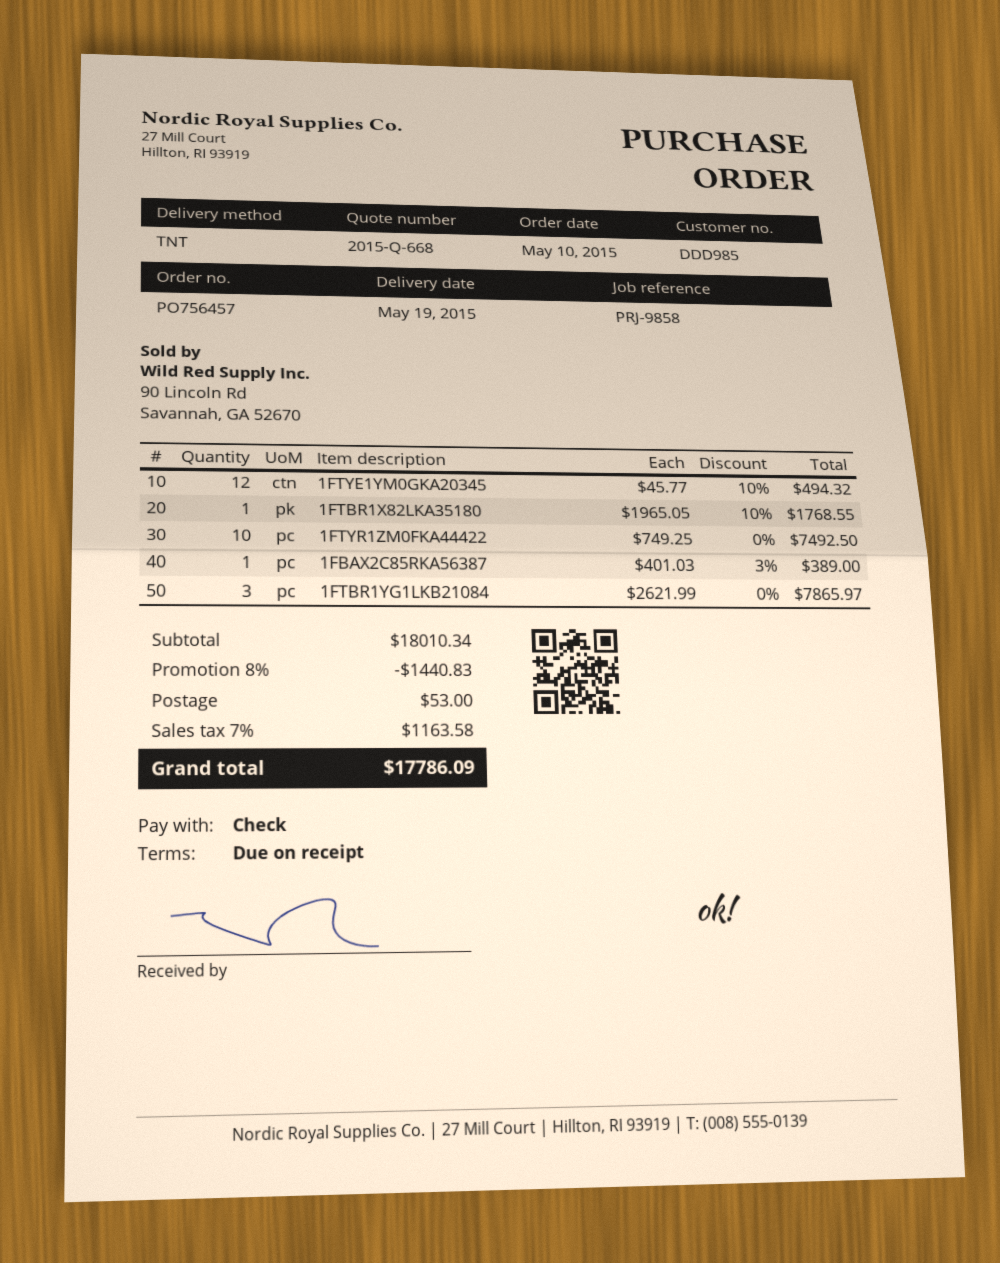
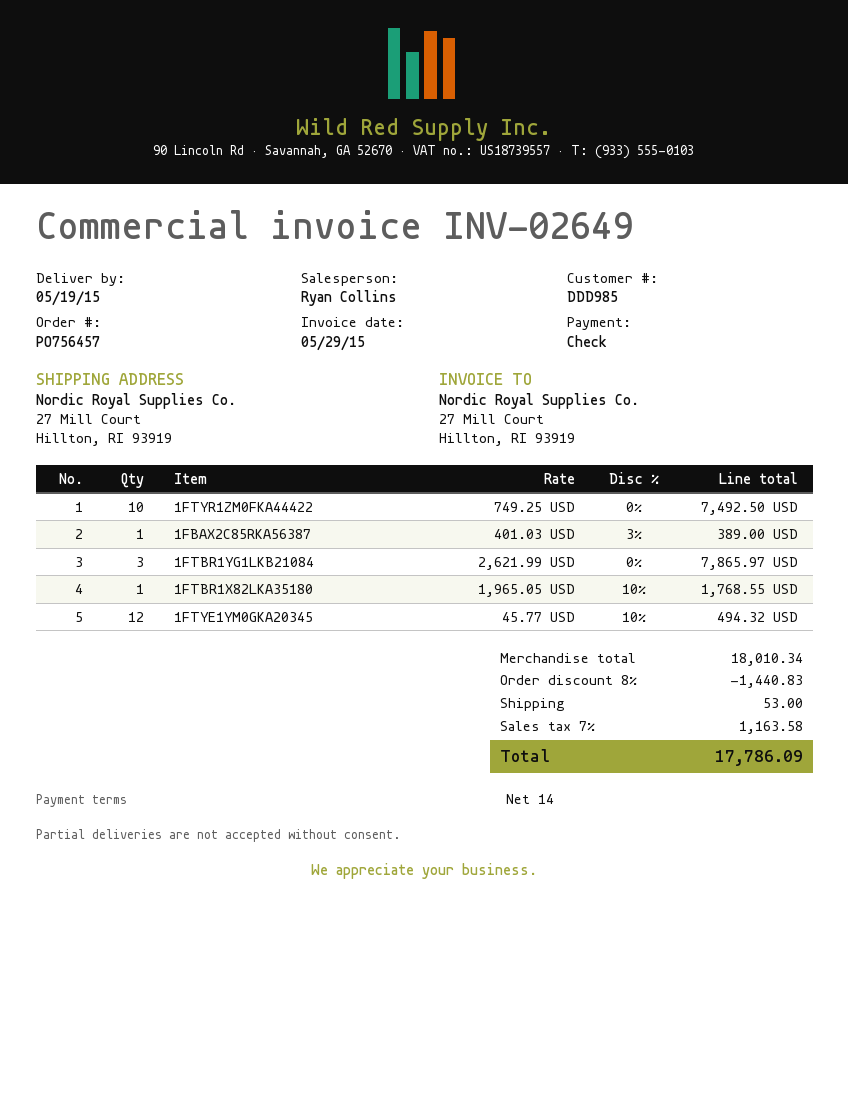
payment terms: on receipt -> 14 days

